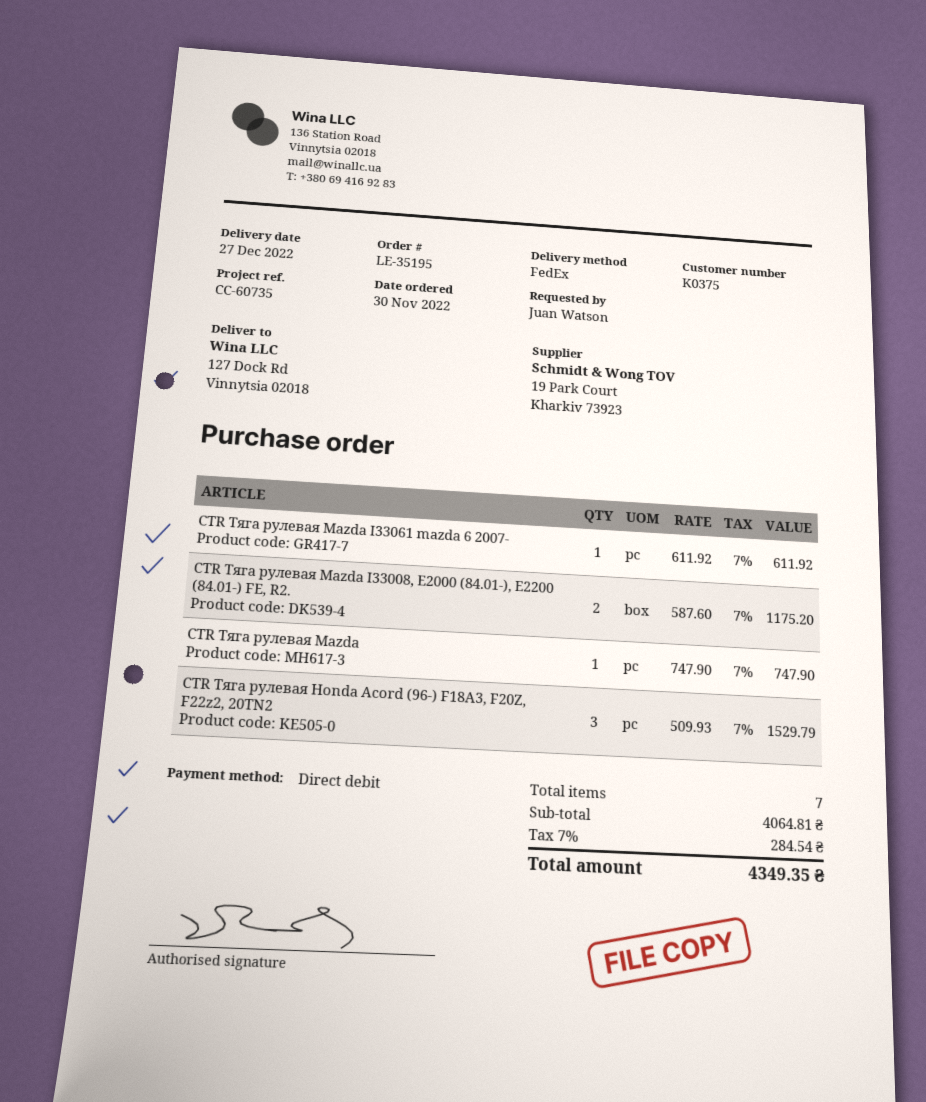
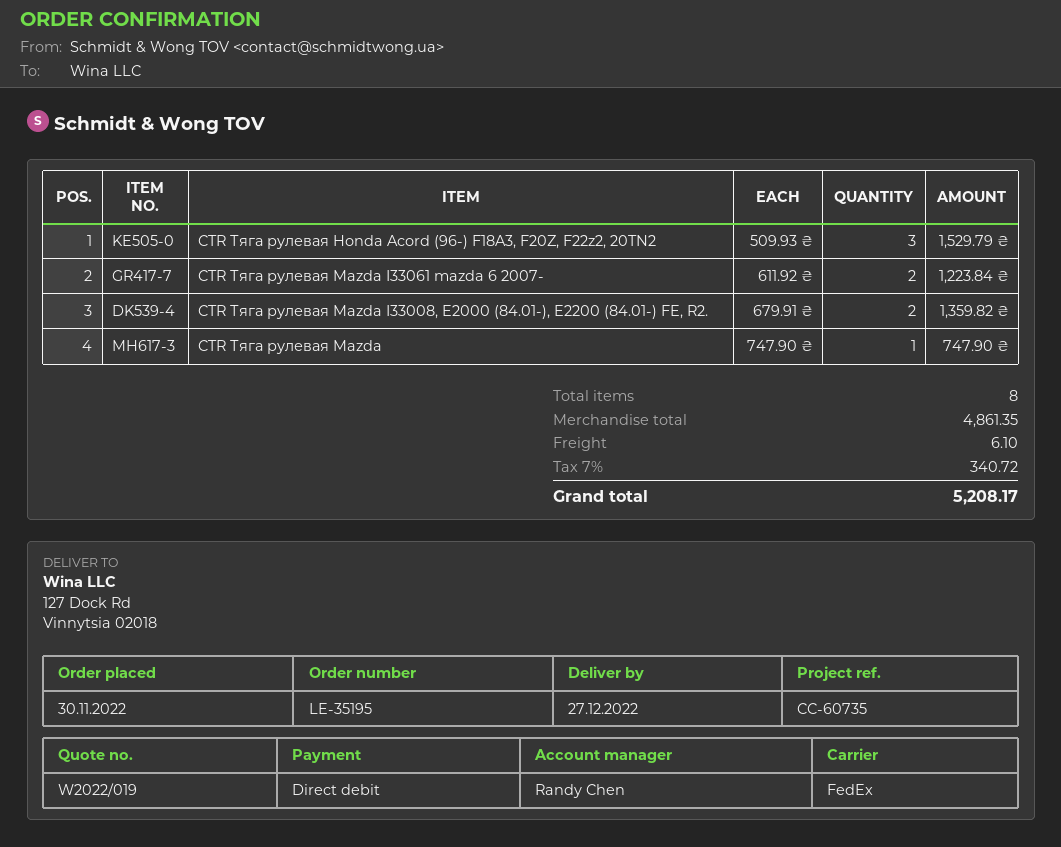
CTR Тяга рулевая Mazda I33061 mazda 6 2007-: 1 x 611.92 = 611.92 -> 2 x 611.92 = 1223.84
CTR Тяга рулевая Mazda I33008, E2000 (84.01-), E2200 (84.01-) FE, R2.: 2 x 587.60 = 1175.20 -> 2 x 679.91 = 1359.82
total quantity: 7 -> 8
subtotal: 4064.81 -> 4861.35
shipping: none -> 6.10
tax: 7% = 284.54 -> 7% = 340.72
total: 4349.35 -> 5208.17

